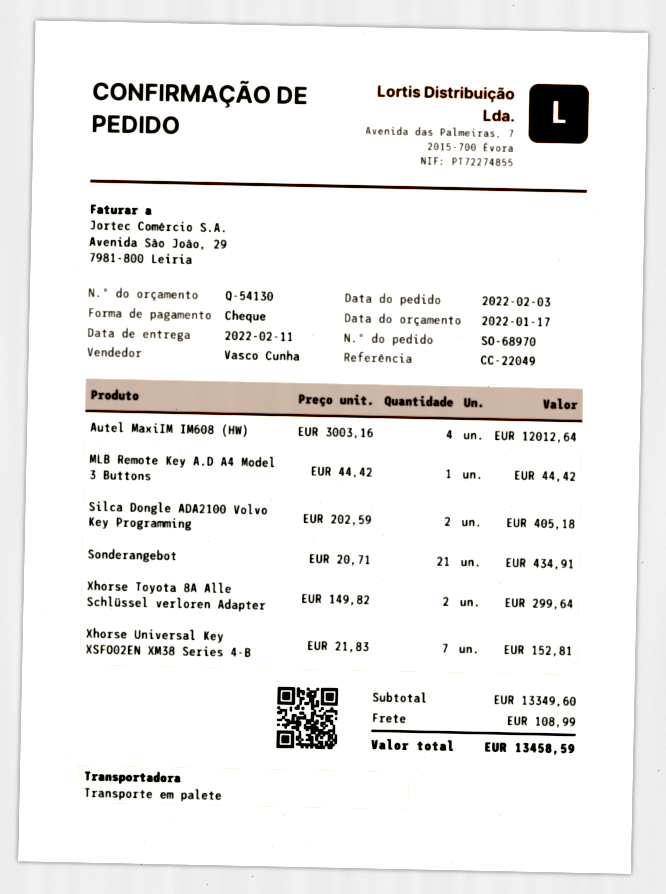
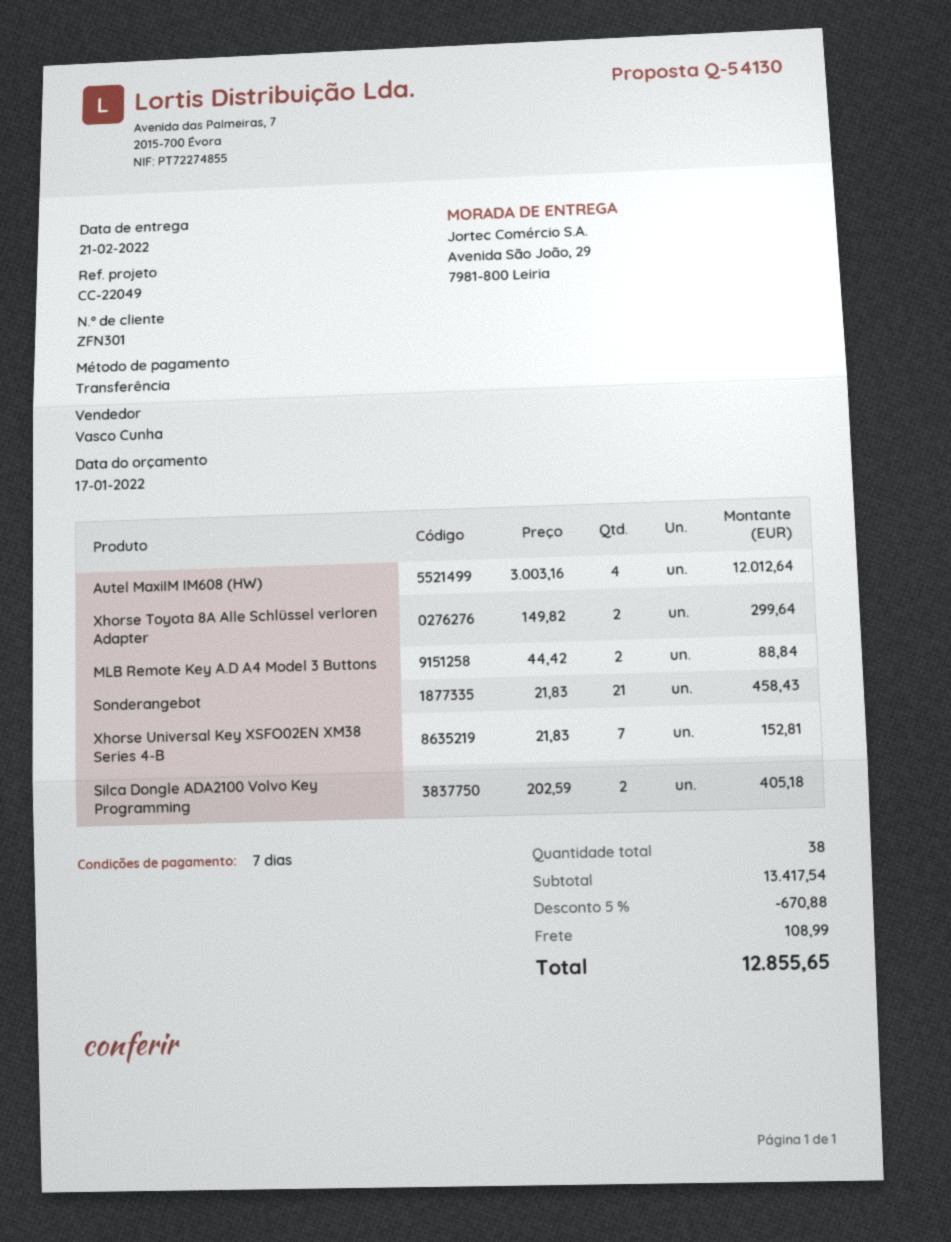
delivery date: 2022-02-11 -> 2022-02-21
payment method: cheque -> bank transfer
MLB Remote Key A.D A4 Model 3 Buttons: 1 x 44.42 = 44.42 -> 2 x 44.42 = 88.84
Sonderangebot: 21 x 20.71 = 434.91 -> 21 x 21.83 = 458.43
subtotal: 13349.60 -> 13417.54
discount: none -> 5% = 670.88
total: 13458.59 -> 12855.65

